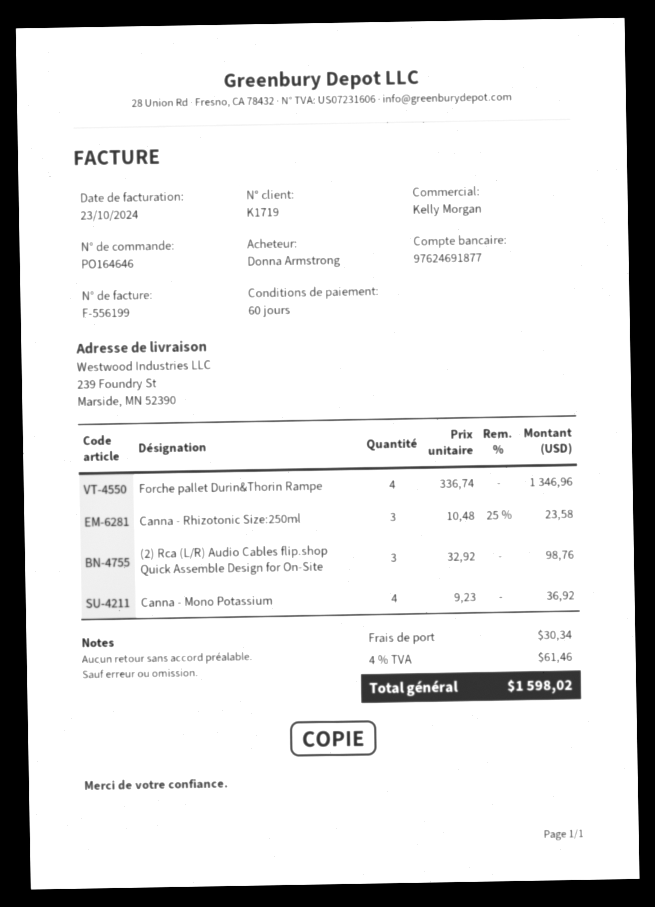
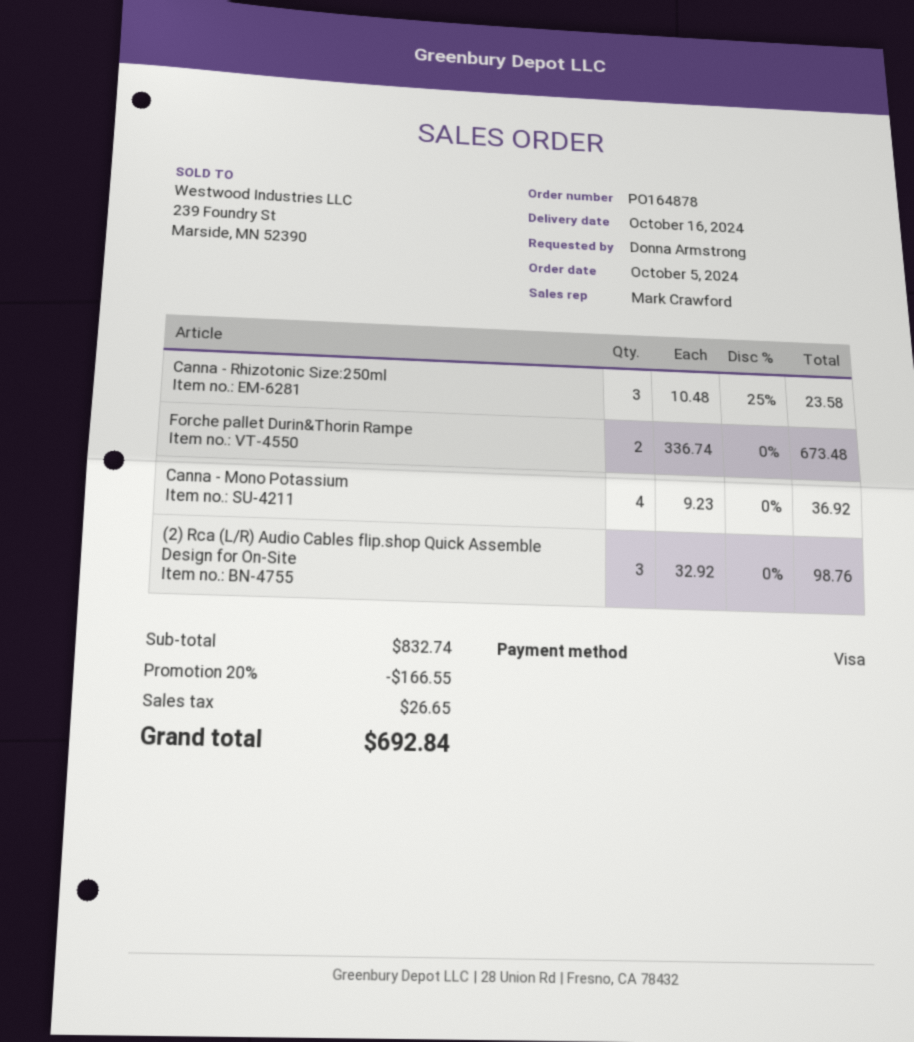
order number: PO164646 -> PO164878
sales rep: Kelly Morgan -> Mark Crawford
Forche pallet Durin&Thorin Rampe: 4 x 336.74 = 1346.96 -> 2 x 336.74 = 673.48
discount: none -> 20% = 166.55
shipping: 30.34 -> none
tax: 61.46 -> 26.65
total: 1598.02 -> 692.84

